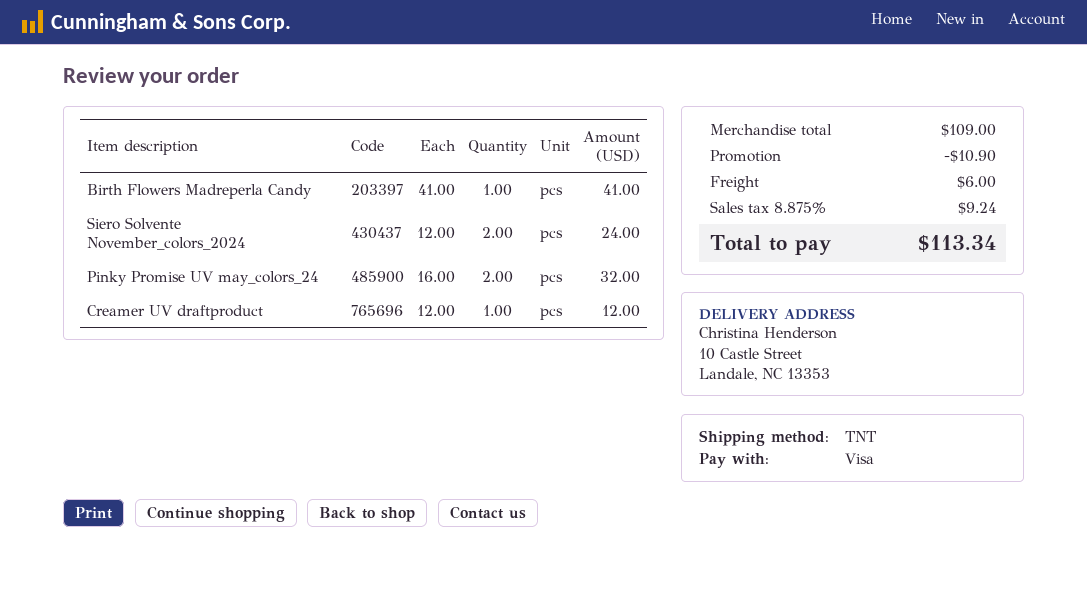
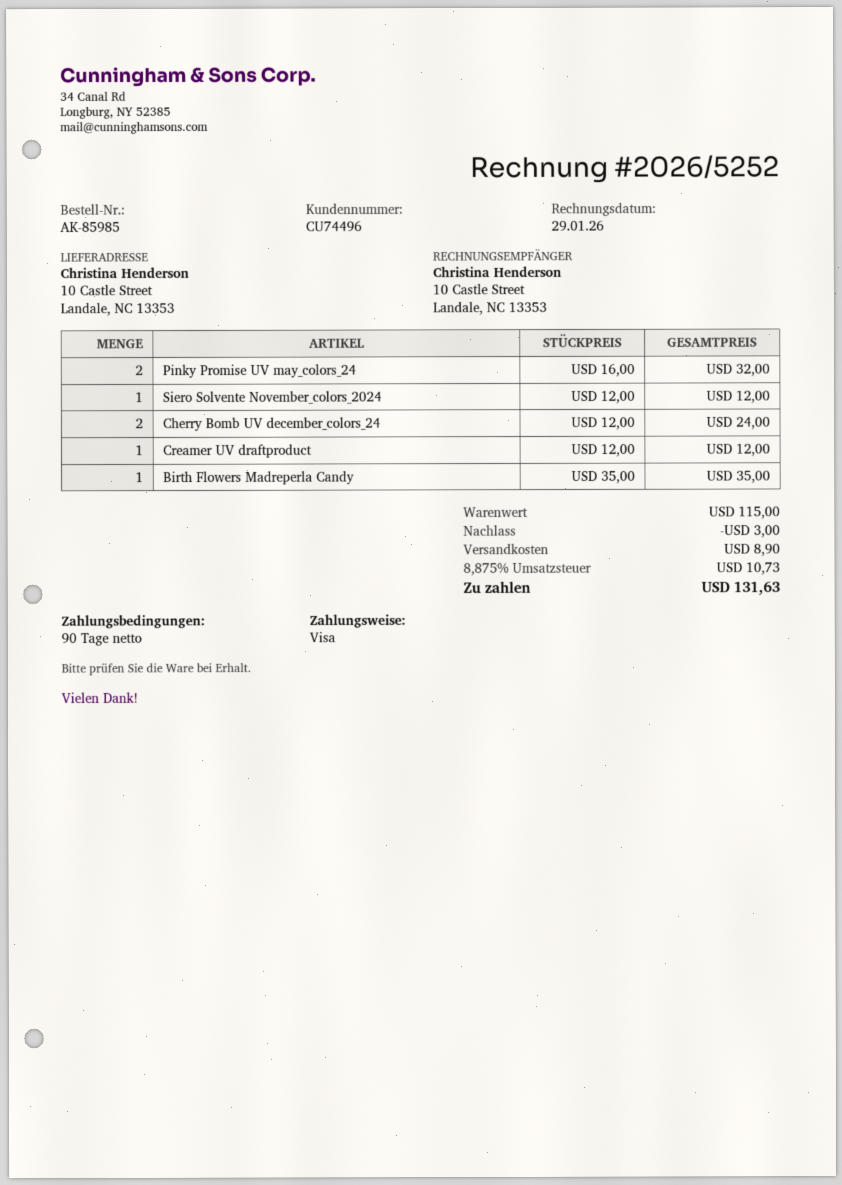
Birth Flowers Madreperla Candy: 1 x 41.00 = 41.00 -> 1 x 35.00 = 35.00
Siero Solvente November_colors_2024: 2 x 12.00 = 24.00 -> 1 x 12.00 = 12.00
Cherry Bomb UV december_colors_24: none -> 2 x 12.00 = 24.00
subtotal: 109.00 -> 115.00
discount: 10.90 -> 3.00
shipping: 6.00 -> 8.90
tax: 8.875% = 9.24 -> 8.875% = 10.73
total: 113.34 -> 131.63

